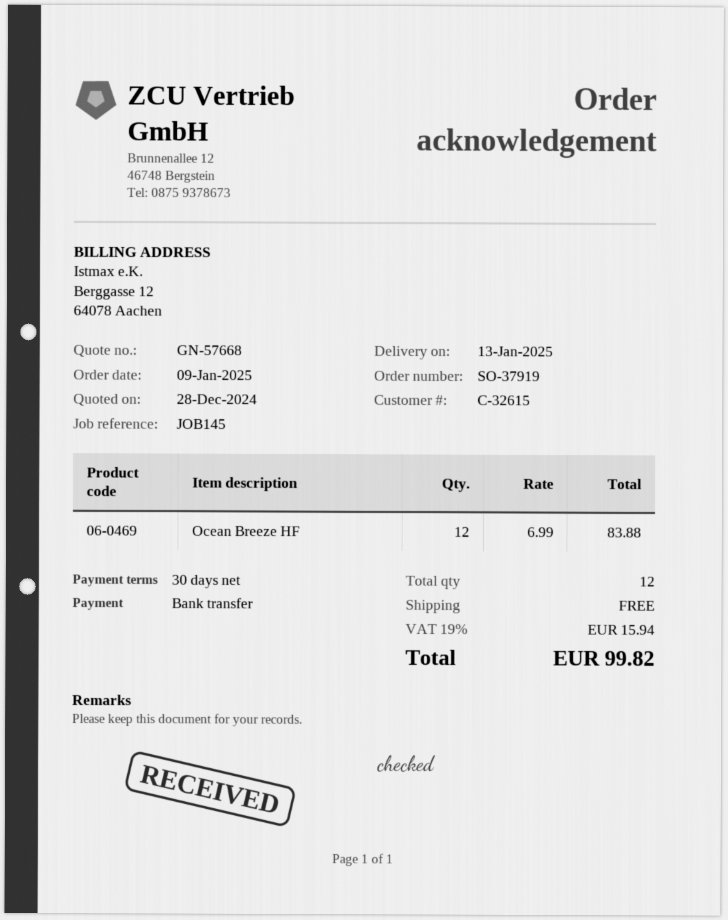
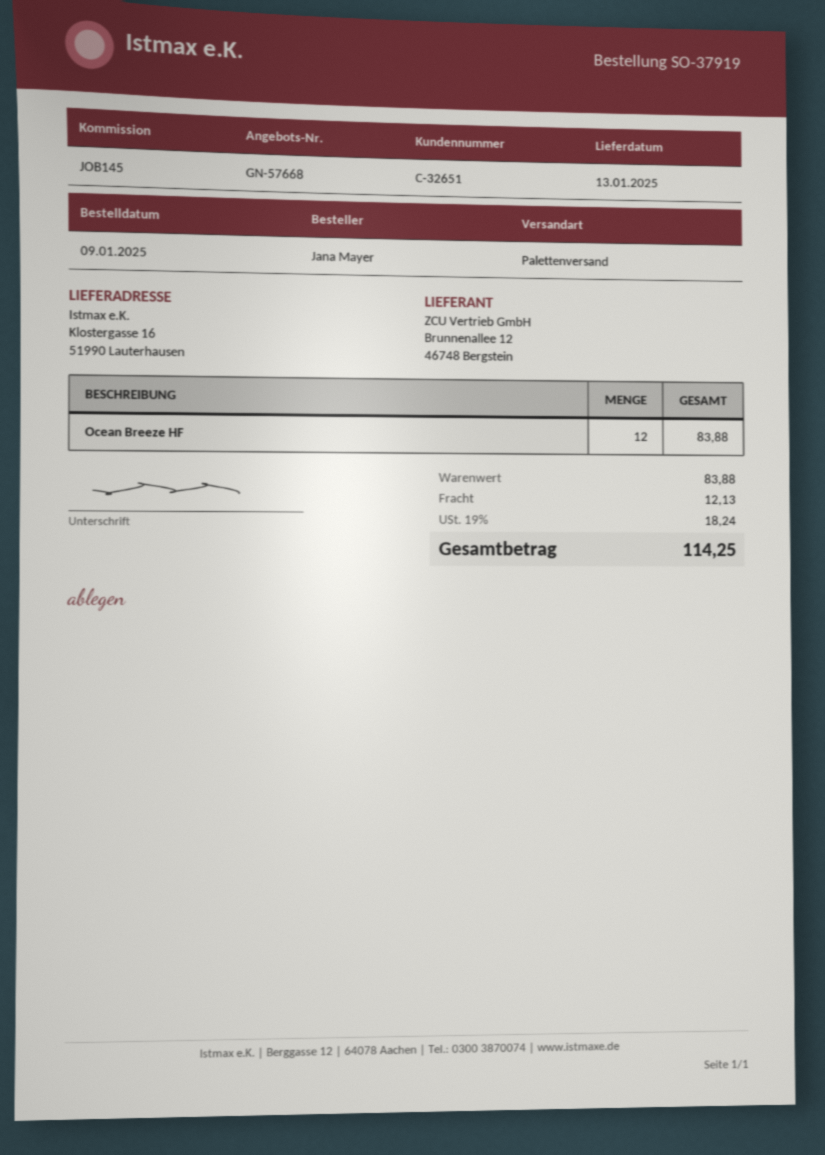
customer number: C-32615 -> C-32651
shipping: 0.00 -> 12.13
tax: 19% = 15.94 -> 19% = 18.24
total: 99.82 -> 114.25

